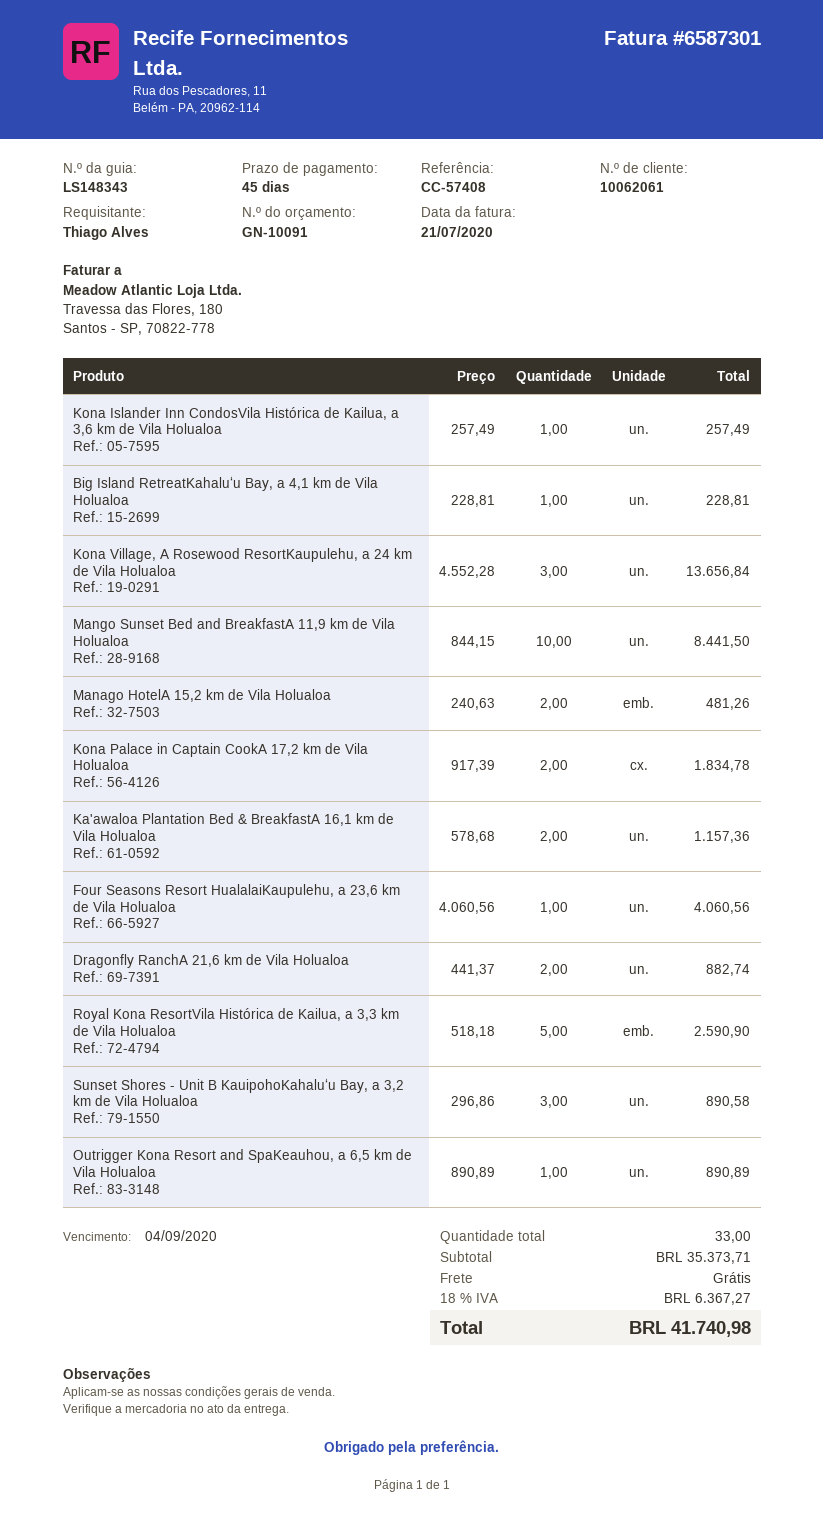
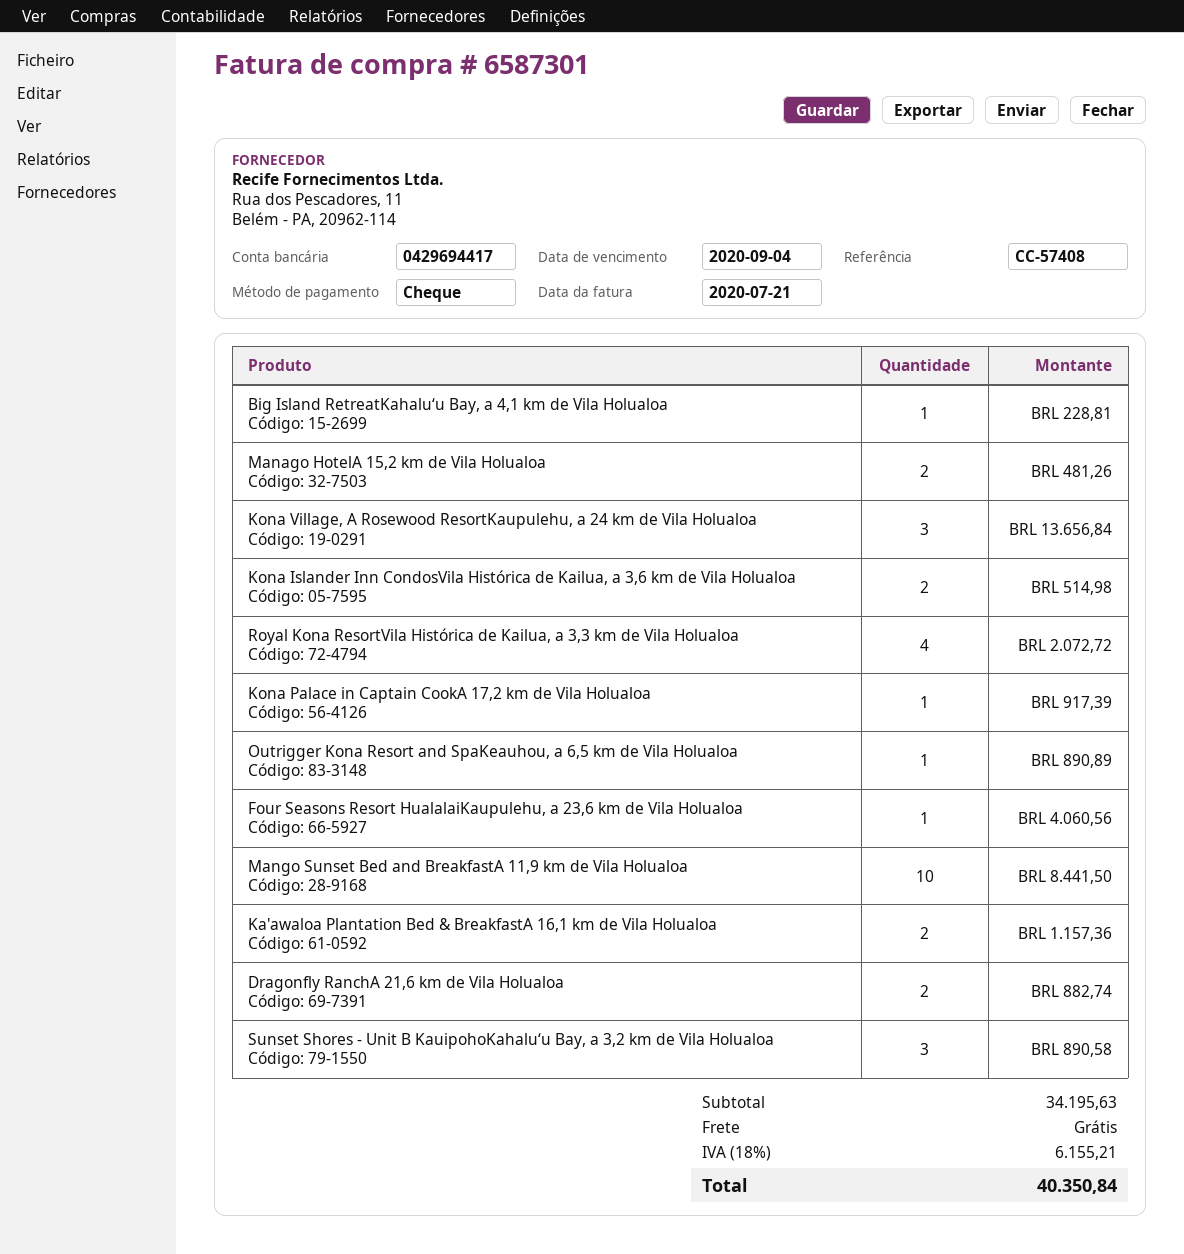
Kona Islander Inn CondosVila Histórica de Kailua, a 3,6 km de Vila Holualoa: 1 for 257.49 -> 2 for 514.98
Kona Palace in Captain CookA 17,2 km de Vila Holualoa: 2 for 1834.78 -> 1 for 917.39
Royal Kona ResortVila Histórica de Kailua, a 3,3 km de Vila Holualoa: 5 for 2590.90 -> 4 for 2072.72
subtotal: 35373.71 -> 34195.63
tax: 18% = 6367.27 -> 18% = 6155.21
total: 41740.98 -> 40350.84

